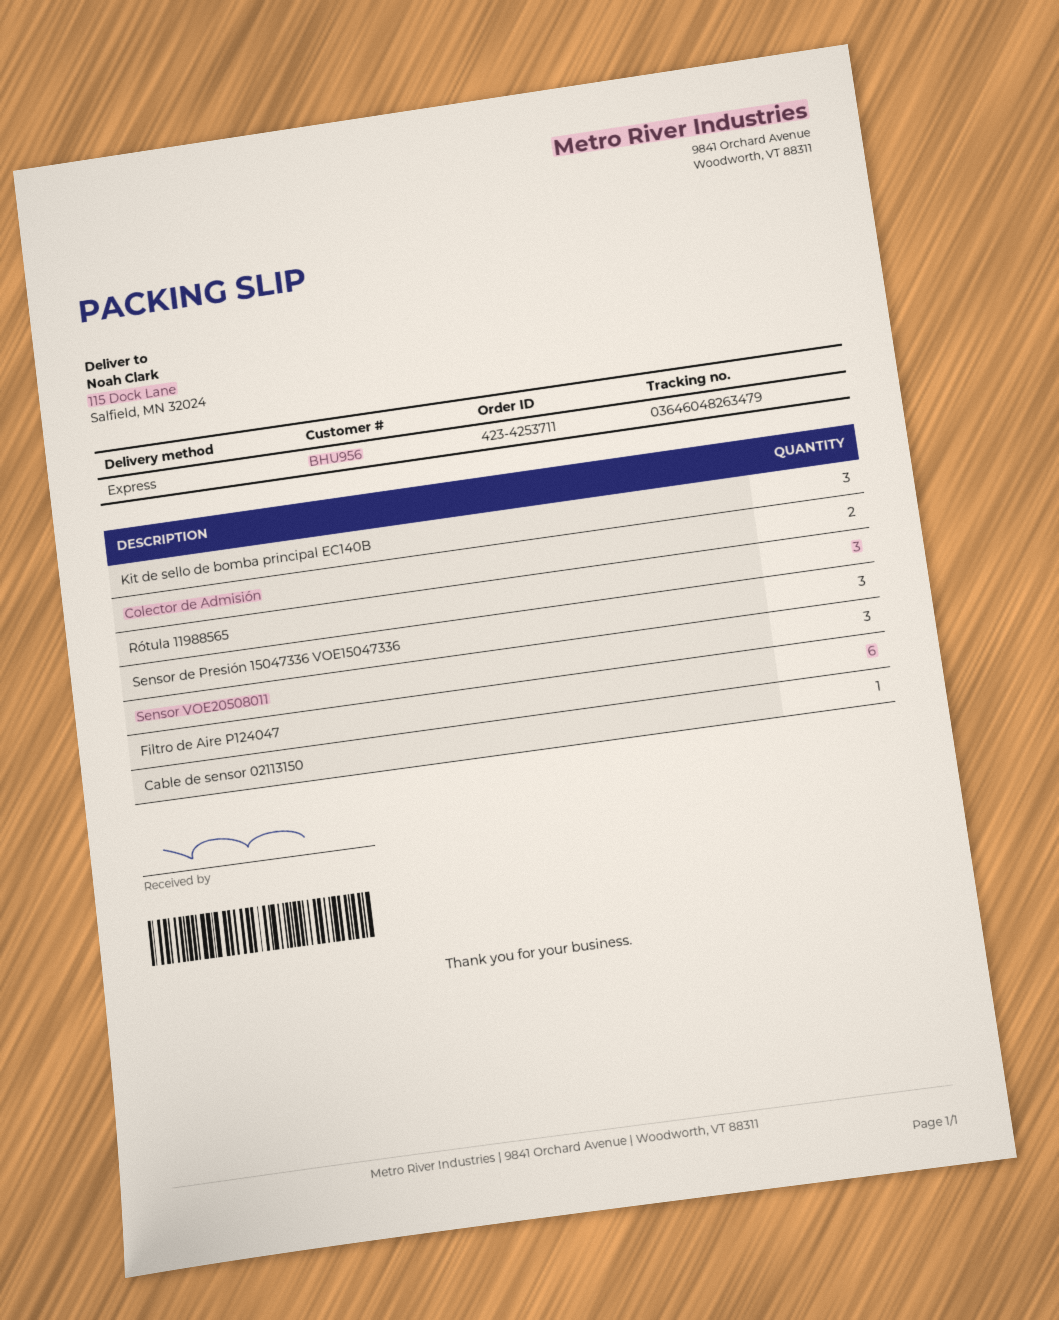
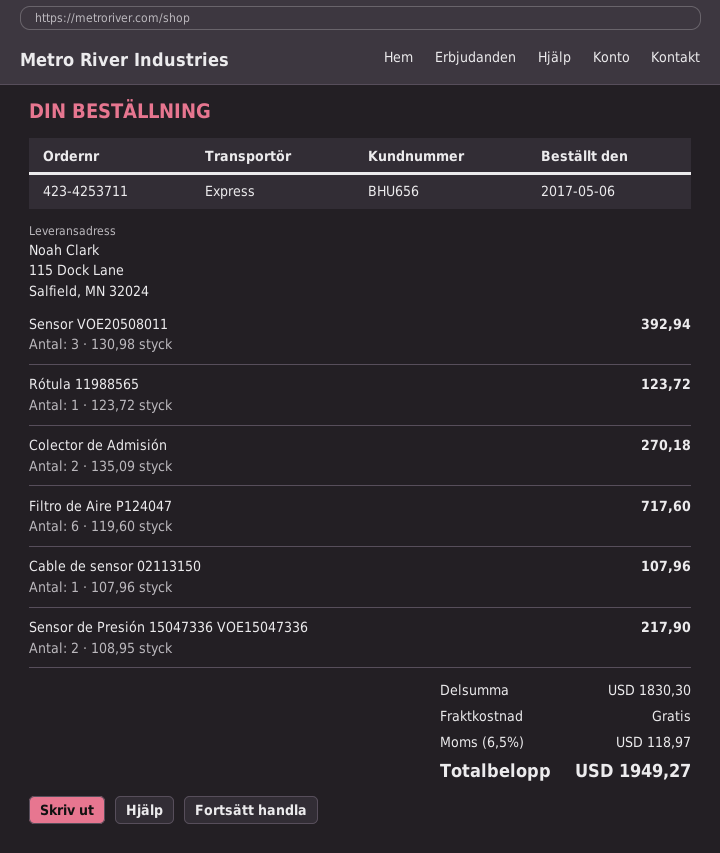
customer number: BHU956 -> BHU656
Kit de sello de bomba principal EC140B: 3 -> none
Rótula 11988565: 3 -> 1
Sensor de Presión 15047336 VOE15047336: 3 -> 2

